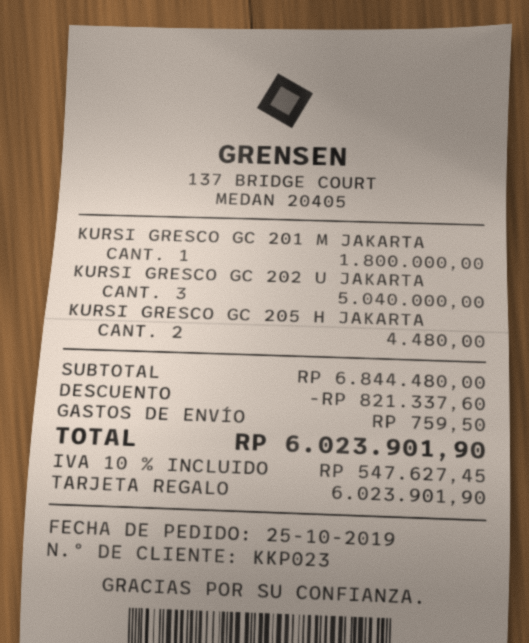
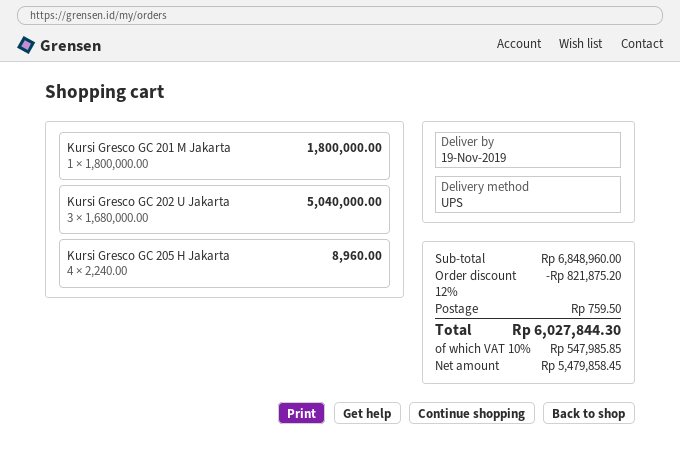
KURSI GRESCO GC 205 H JAKARTA: 2 for 4480.00 -> 4 for 8960.00
subtotal: 6844480.00 -> 6848960.00
discount: 821337.60 -> 821875.20
tax: 10% = 547627.45 -> 10% = 547985.85
total: 6023901.90 -> 6027844.30

